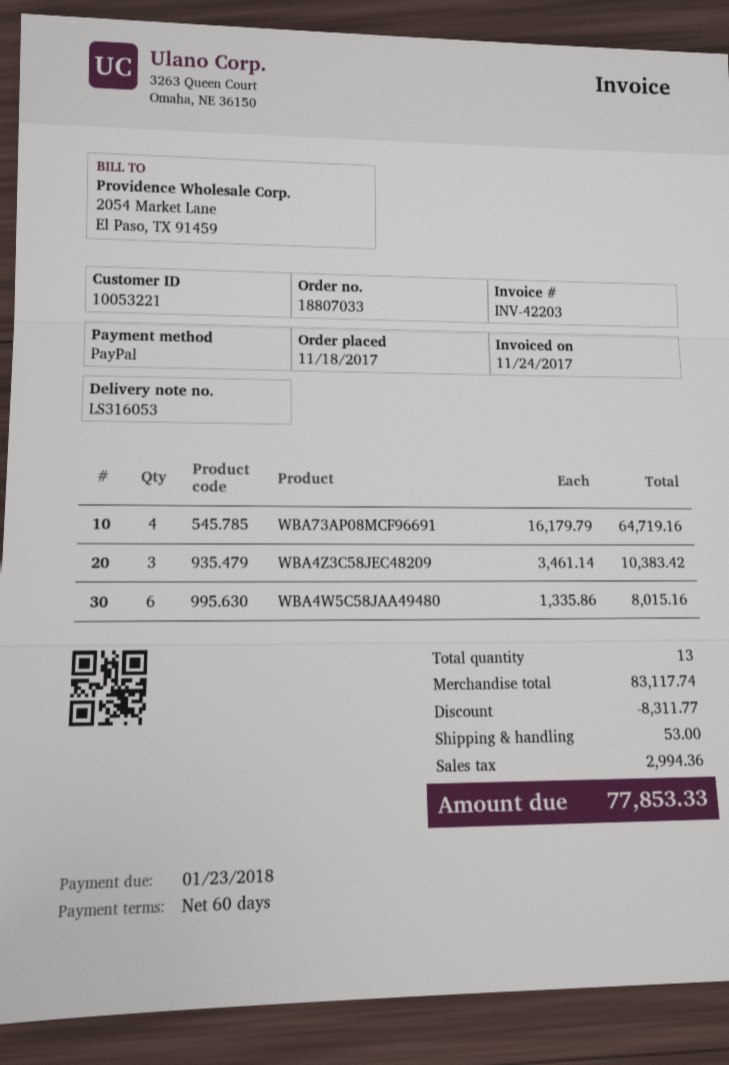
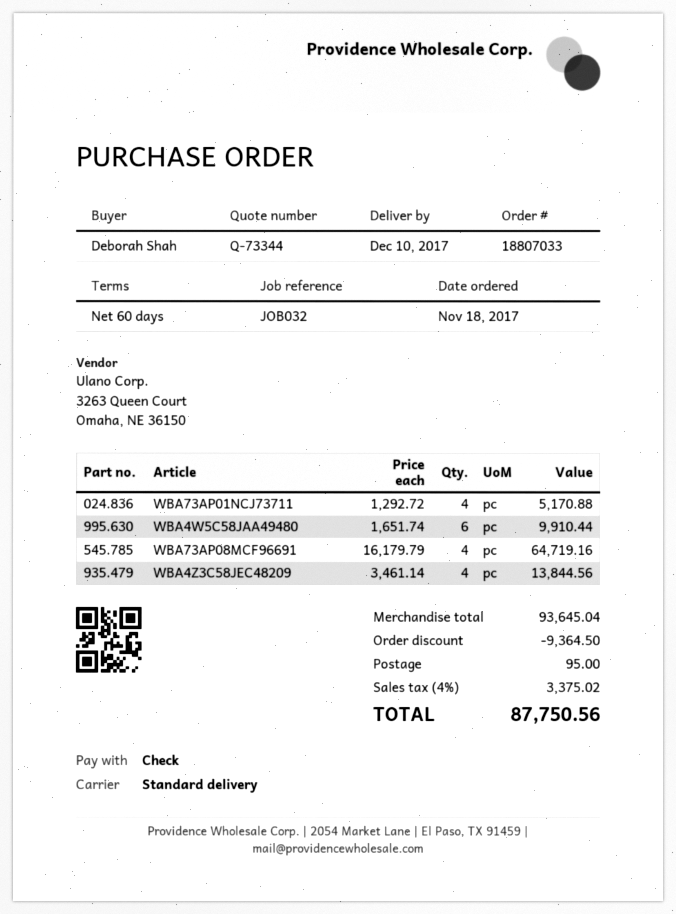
payment method: PayPal -> cheque
WBA4Z3C58JEC48209: 3 x 3461.14 = 10383.42 -> 4 x 3461.14 = 13844.56
WBA4W5C58JAA49480: 6 x 1335.86 = 8015.16 -> 6 x 1651.74 = 9910.44
WBA73AP01NCJ73711: none -> 4 x 1292.72 = 5170.88
subtotal: 83117.74 -> 93645.04
discount: 8311.77 -> 9364.50
shipping: 53.00 -> 95.00
tax: 2994.36 -> 3375.02
total: 77853.33 -> 87750.56

